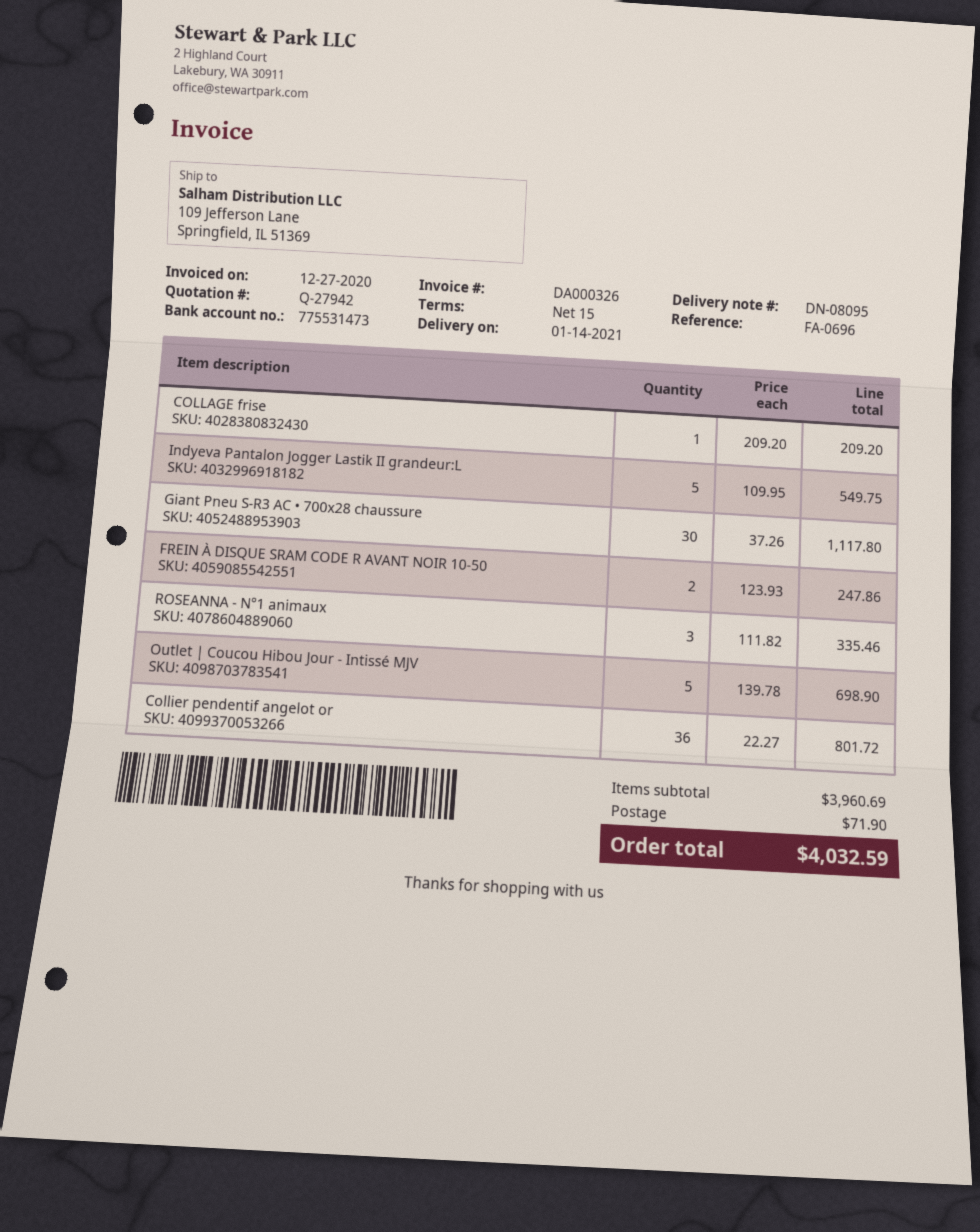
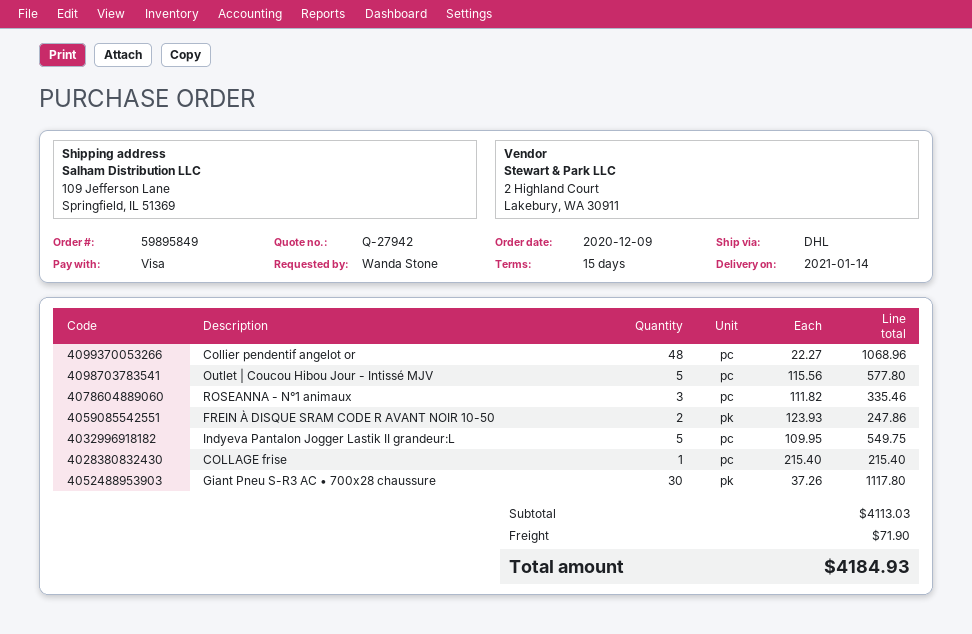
COLLAGE frise: 1 x 209.20 = 209.20 -> 1 x 215.40 = 215.40
Outlet | Coucou Hibou Jour - Intissé MJV: 5 x 139.78 = 698.90 -> 5 x 115.56 = 577.80
Collier pendentif angelot or: 36 x 22.27 = 801.72 -> 48 x 22.27 = 1068.96
subtotal: 3960.69 -> 4113.03
total: 4032.59 -> 4184.93

